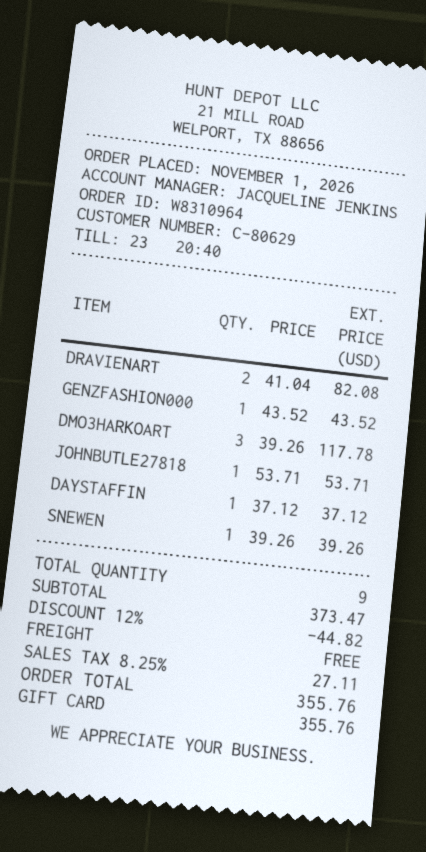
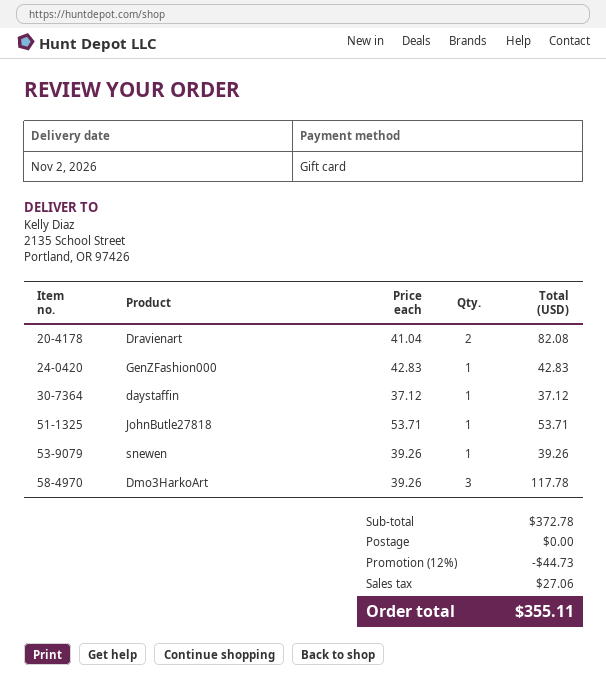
GENZFASHION000: 1 x 43.52 = 43.52 -> 1 x 42.83 = 42.83
subtotal: 373.47 -> 372.78
discount: 12% = 44.82 -> 12% = 44.73
tax: 27.11 -> 27.06
total: 355.76 -> 355.11

